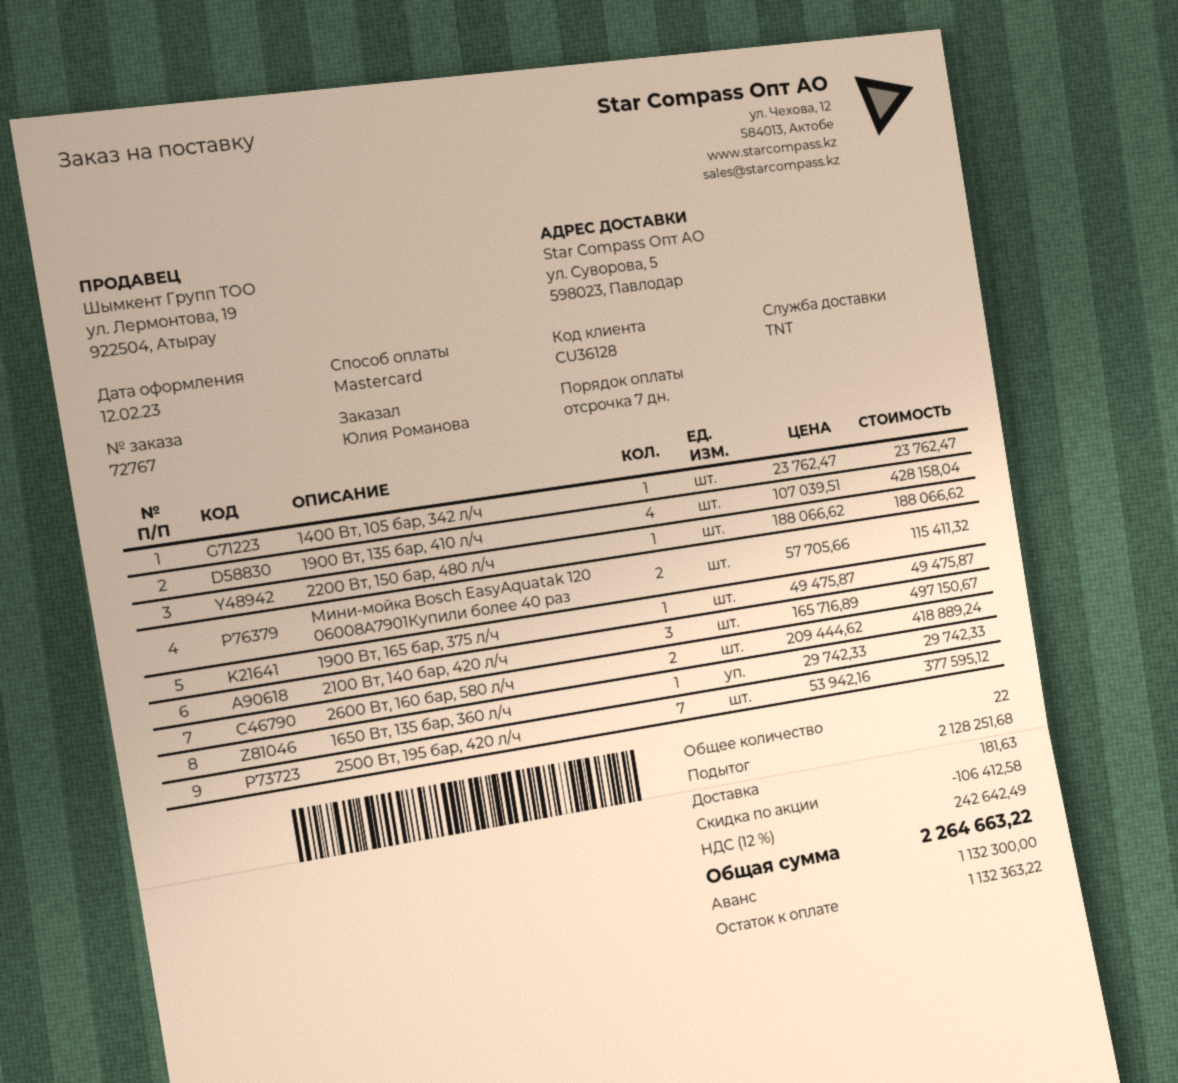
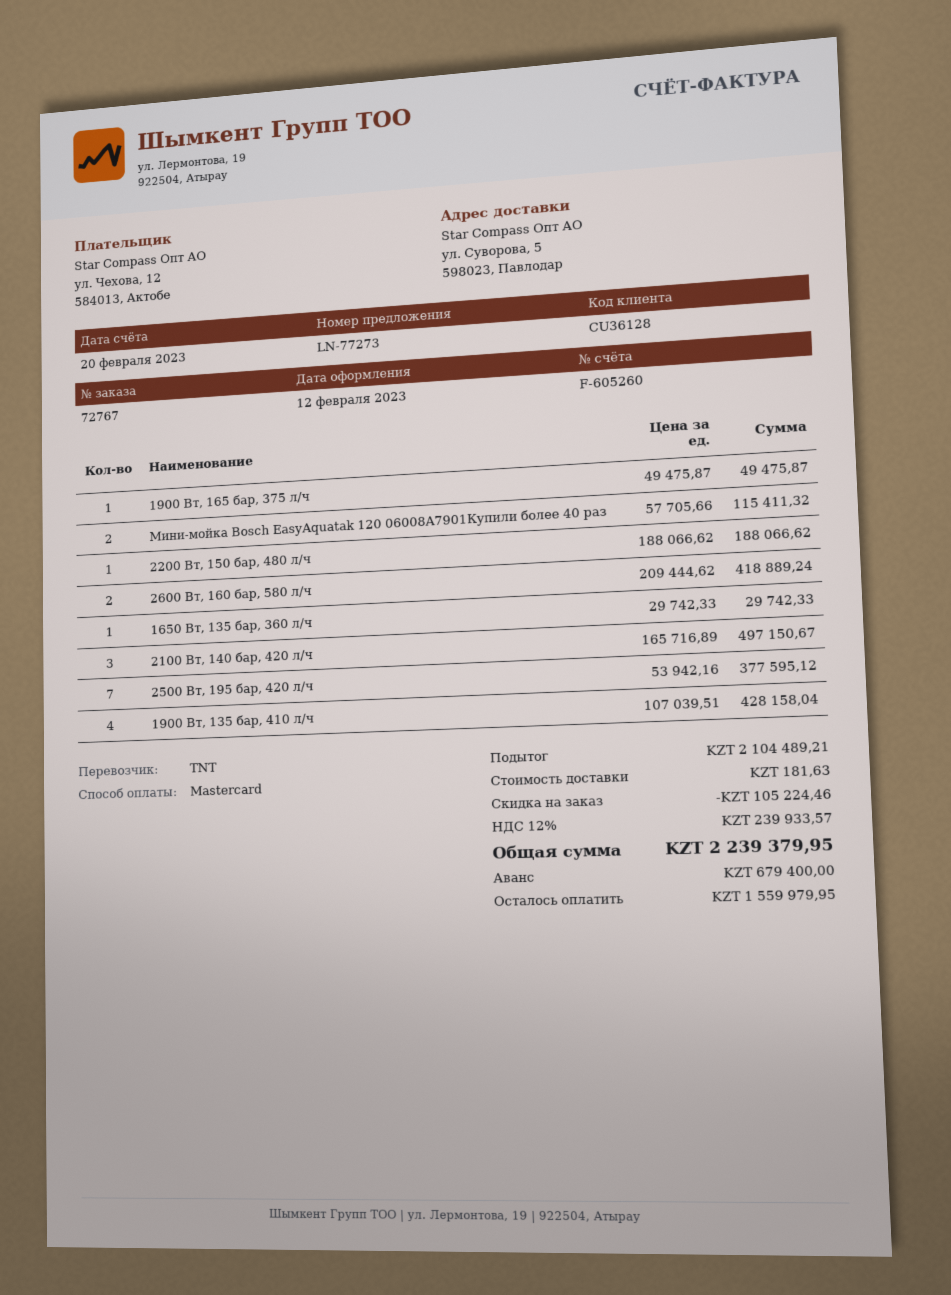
1400 Вт, 105 бар, 342 л/ч: 1 x 23762.47 = 23762.47 -> none
subtotal: 2128251.68 -> 2104489.21
discount: 106412.58 -> 105224.46
tax: 12% = 242642.49 -> 12% = 239933.57
total: 2264663.22 -> 2239379.95
deposit: 1132300.00 -> 679400.00
balance: 1132363.22 -> 1559979.95

